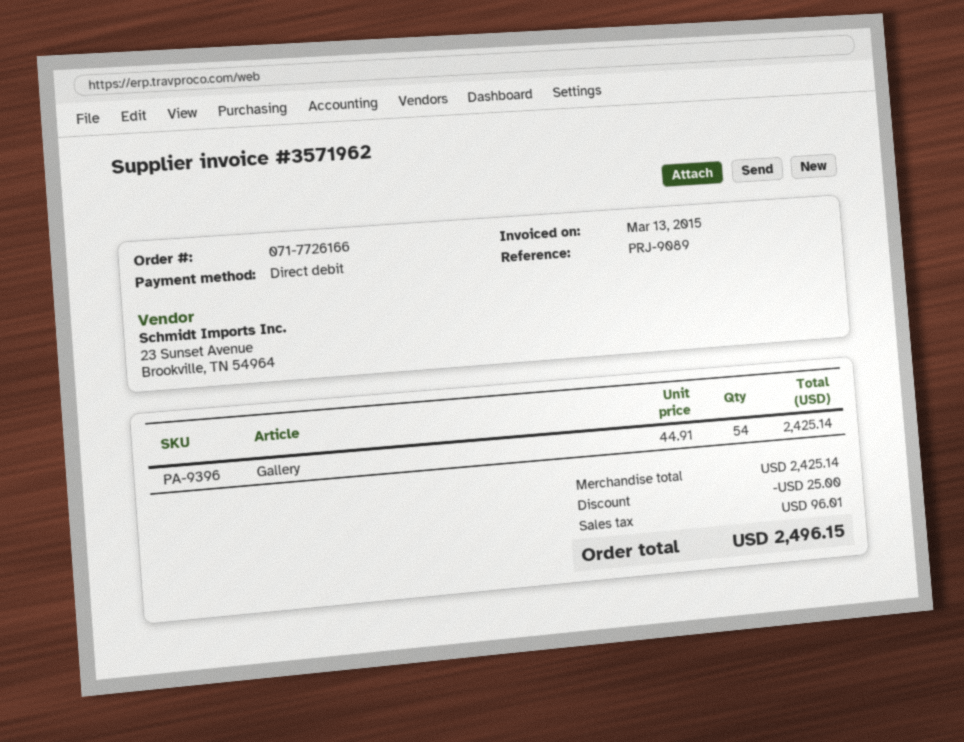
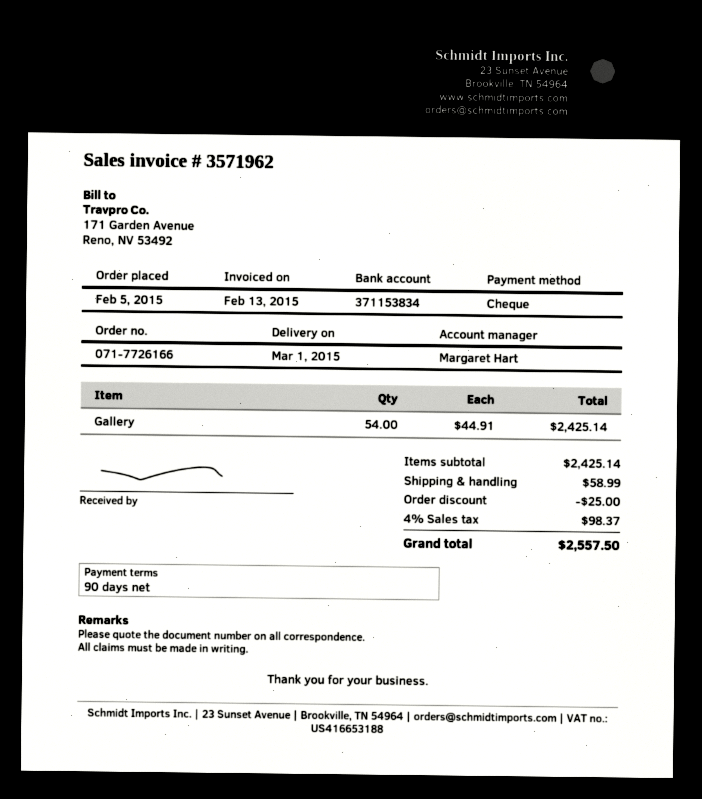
invoice date: 2015-03-13 -> 2015-02-13
payment method: direct debit -> cheque
shipping: none -> 58.99
tax: 96.01 -> 98.37
total: 2496.15 -> 2557.50

